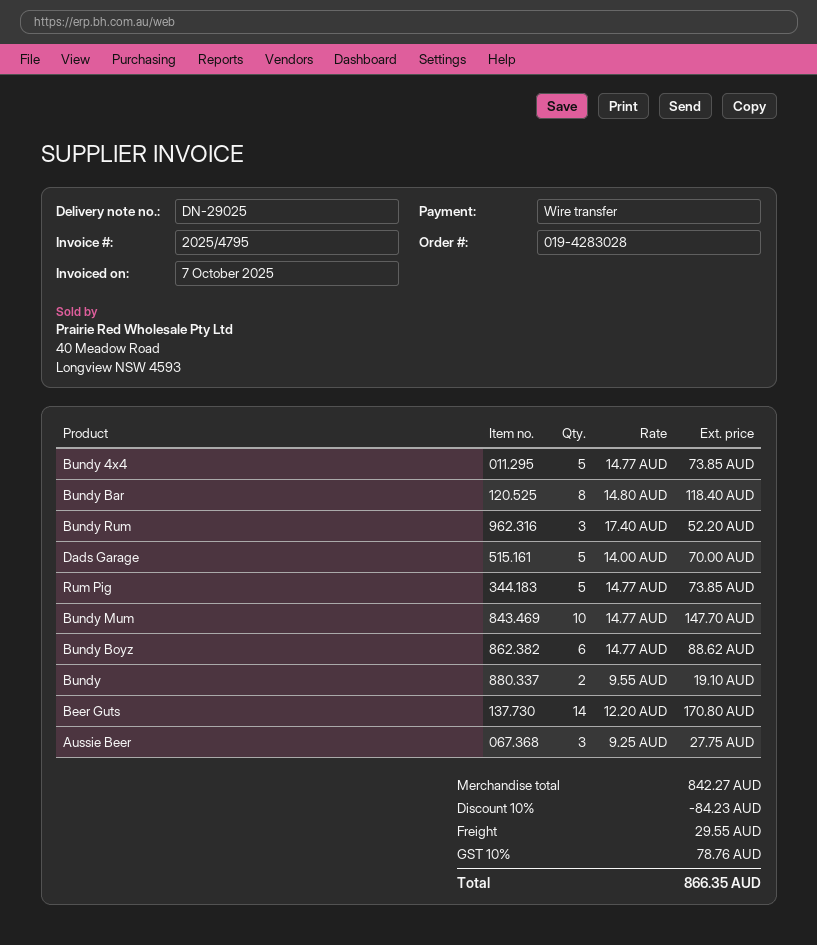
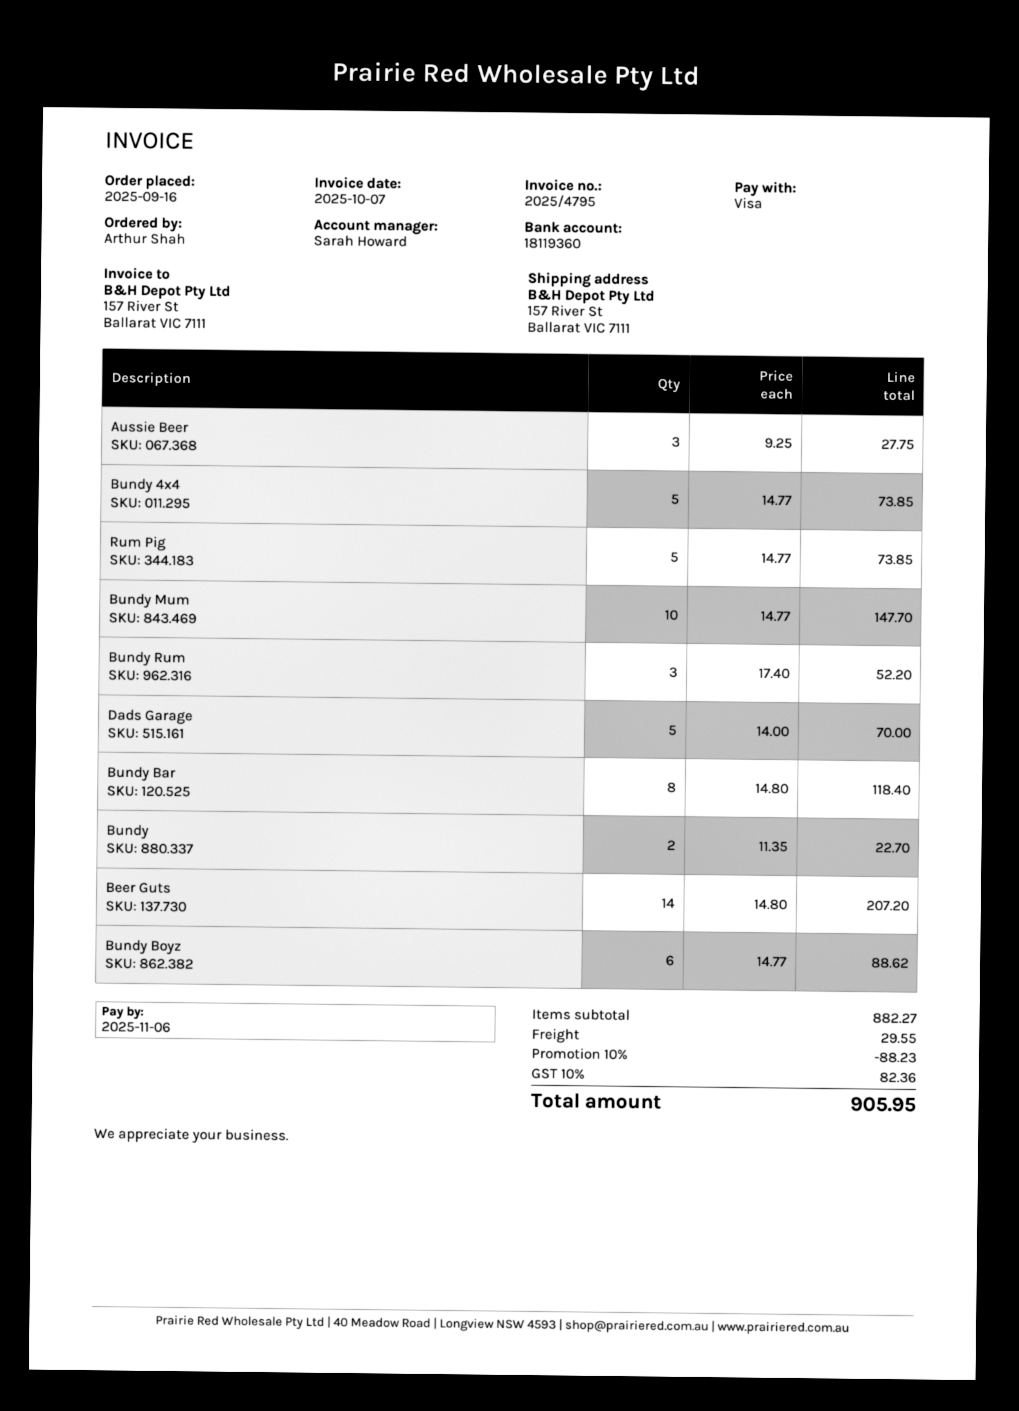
payment method: bank transfer -> Visa
Bundy: 2 x 9.55 = 19.10 -> 2 x 11.35 = 22.70
Beer Guts: 14 x 12.20 = 170.80 -> 14 x 14.80 = 207.20
subtotal: 842.27 -> 882.27
discount: 10% = 84.23 -> 10% = 88.23
tax: 10% = 78.76 -> 10% = 82.36
total: 866.35 -> 905.95

